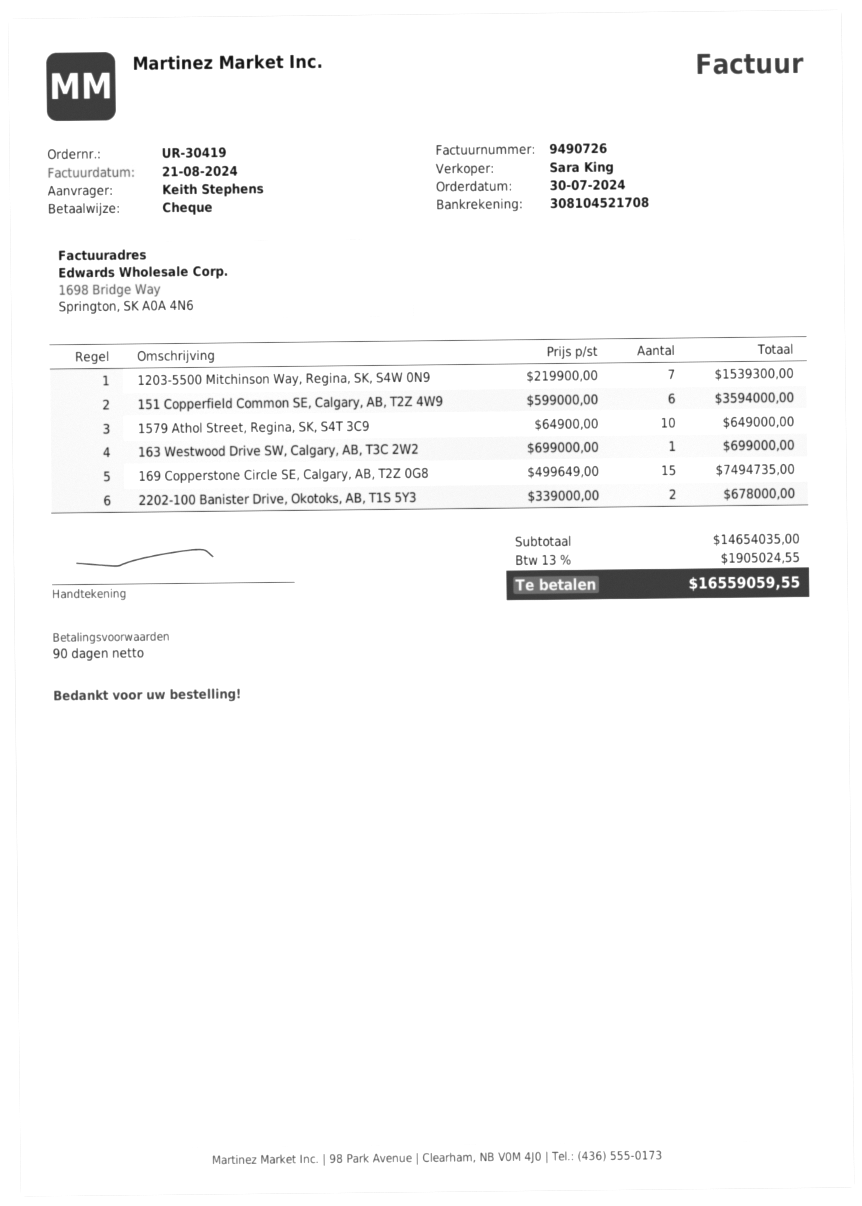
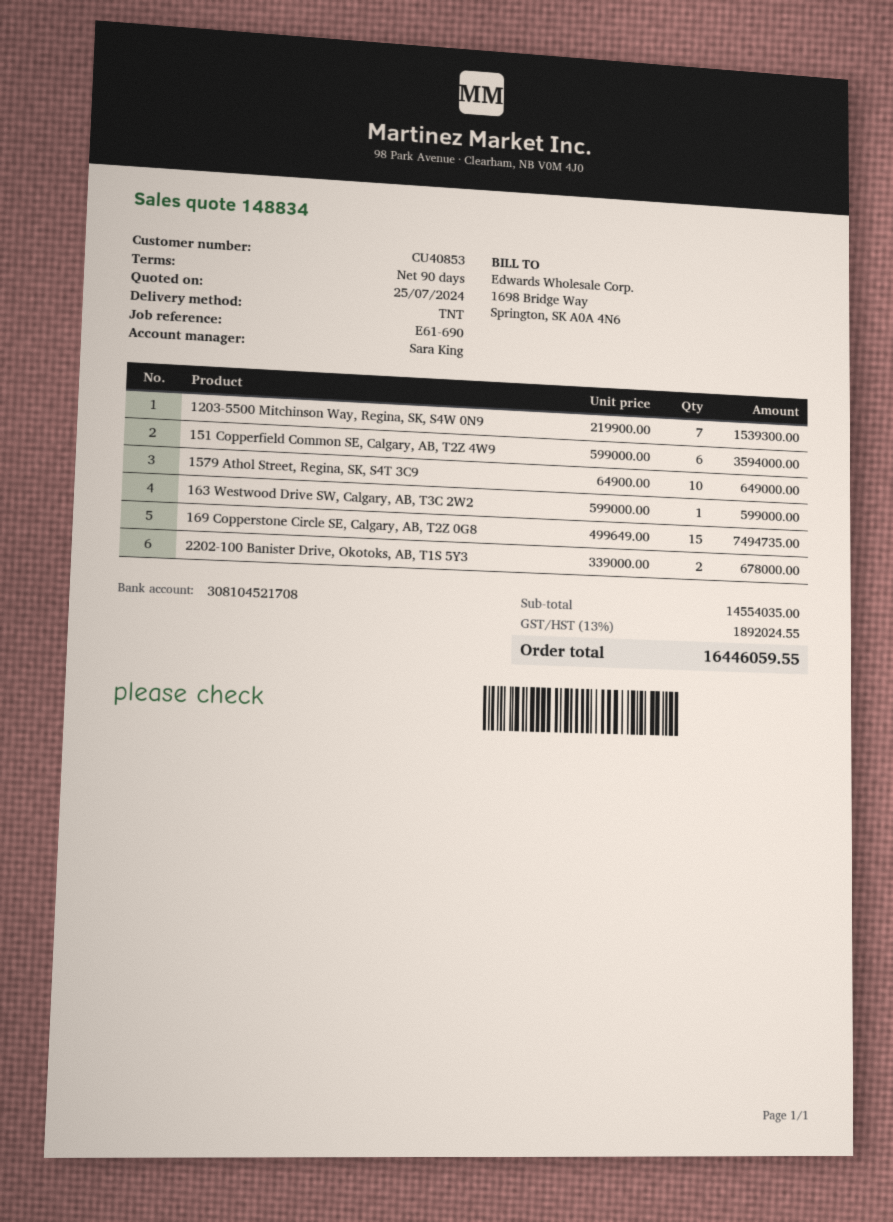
163 Westwood Drive SW, Calgary, AB, T3C 2W2: 1 x 699000.00 = 699000.00 -> 1 x 599000.00 = 599000.00
subtotal: 14654035.00 -> 14554035.00
tax: 13% = 1905024.55 -> 13% = 1892024.55
total: 16559059.55 -> 16446059.55

